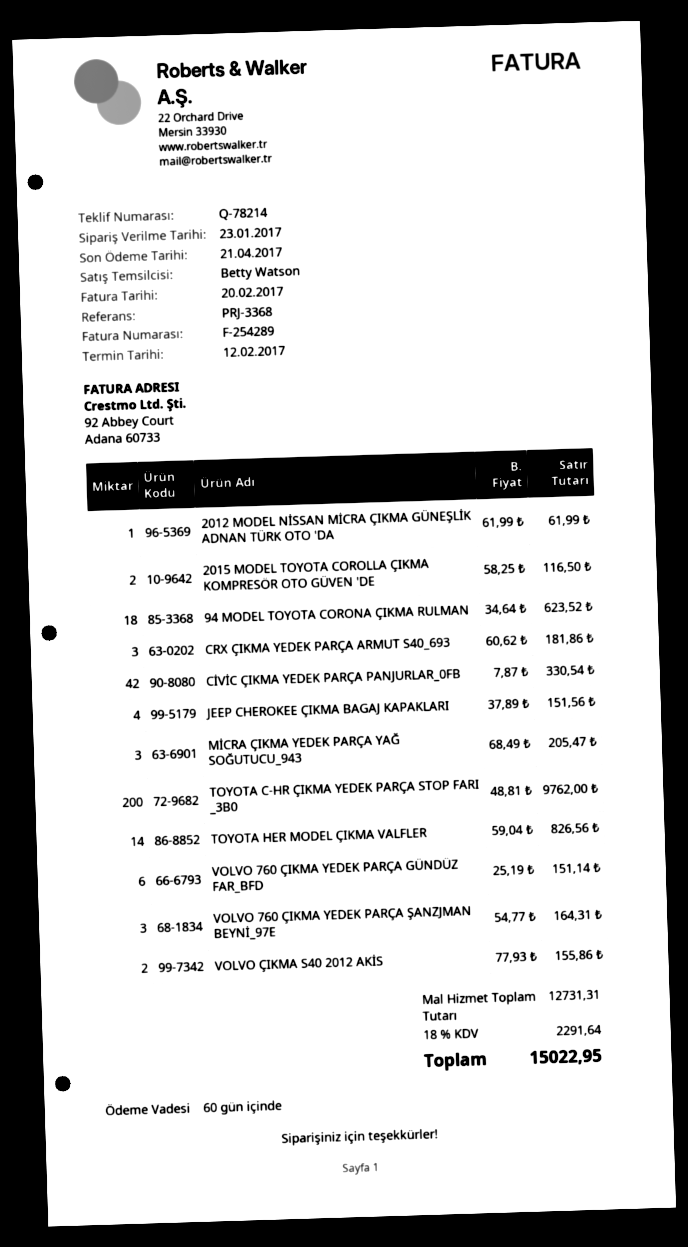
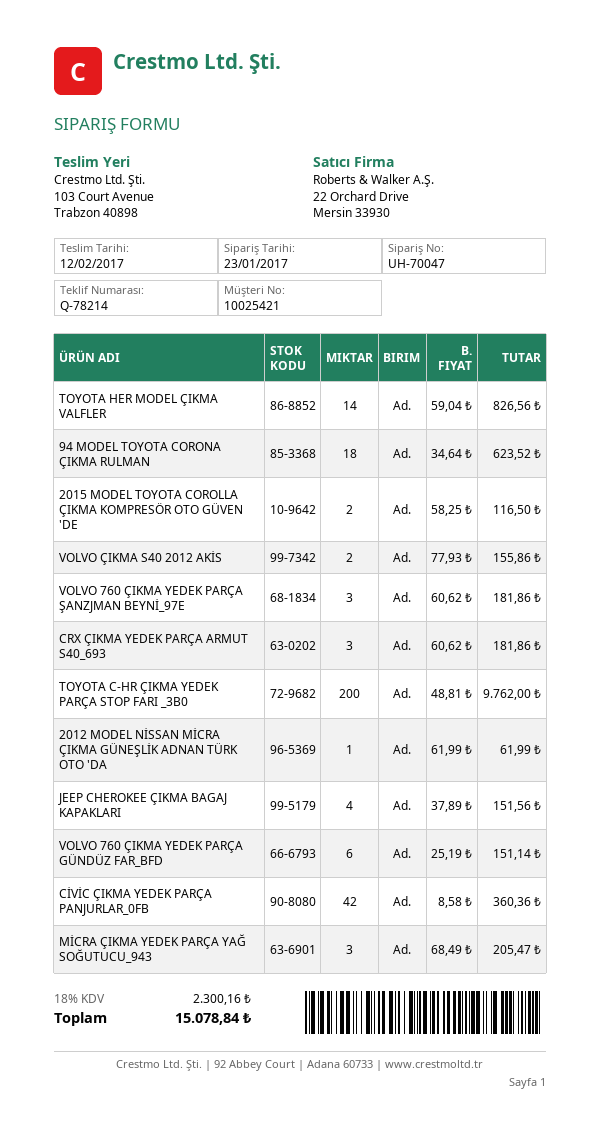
CİVİC ÇIKMA YEDEK PARÇA PANJURLAR_0FB: 42 x 7.87 = 330.54 -> 42 x 8.58 = 360.36
VOLVO 760 ÇIKMA YEDEK PARÇA ŞANZJMAN BEYNİ_97E: 3 x 54.77 = 164.31 -> 3 x 60.62 = 181.86
tax: 18% = 2291.64 -> 18% = 2300.16
total: 15022.95 -> 15078.84

